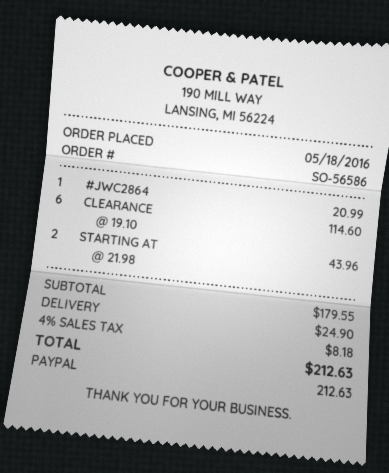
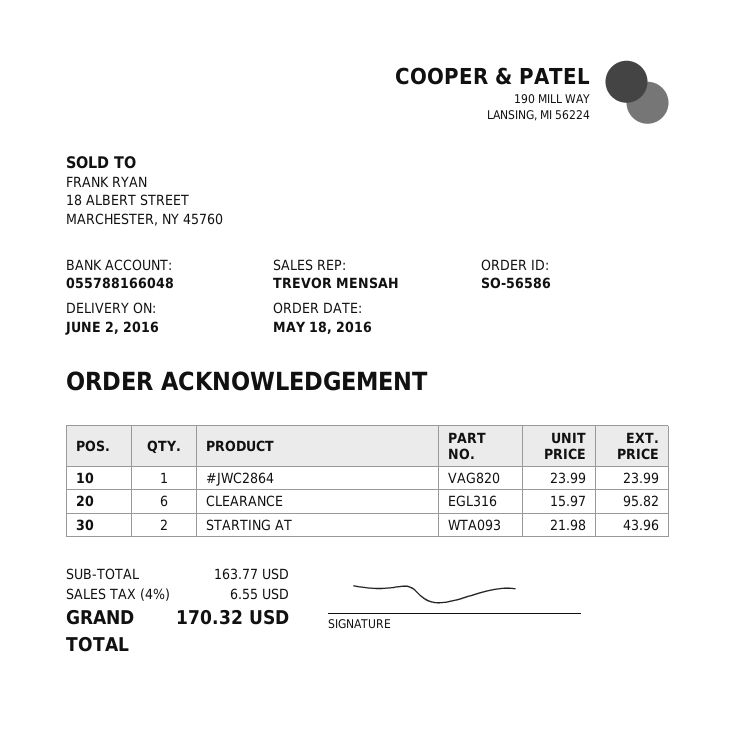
#JWC2864: 1 x 20.99 = 20.99 -> 1 x 23.99 = 23.99
CLEARANCE: 6 x 19.10 = 114.60 -> 6 x 15.97 = 95.82
subtotal: 179.55 -> 163.77
shipping: 24.90 -> none
tax: 4% = 8.18 -> 4% = 6.55
total: 212.63 -> 170.32

